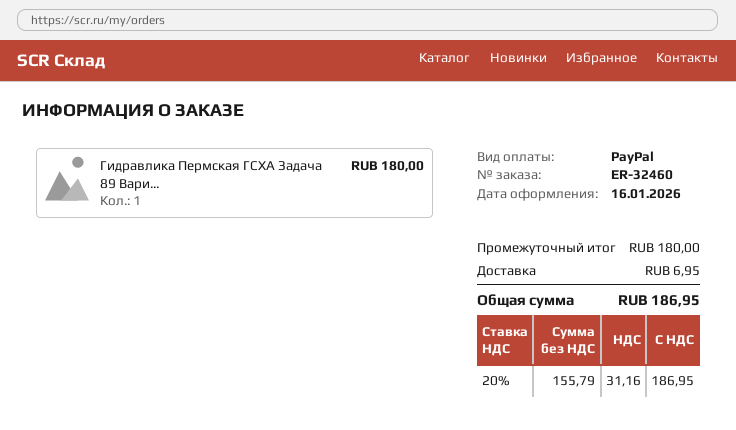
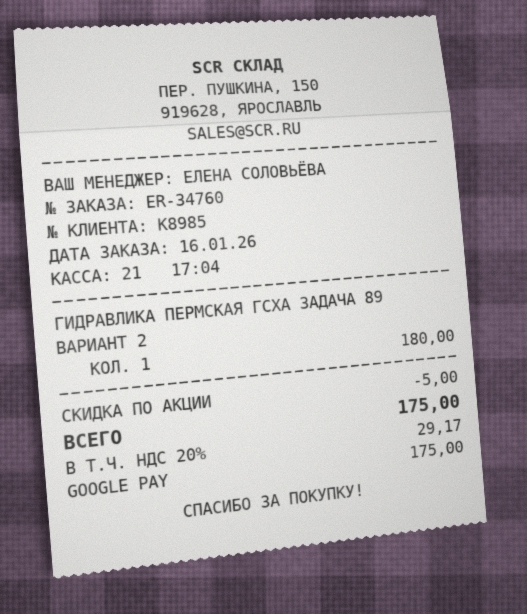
order number: ER-32460 -> ER-34760
payment method: PayPal -> Google Pay
discount: none -> 5.00
shipping: 6.95 -> none
tax: 20% = 31.16 -> 20% = 29.17
total: 186.95 -> 175.00

